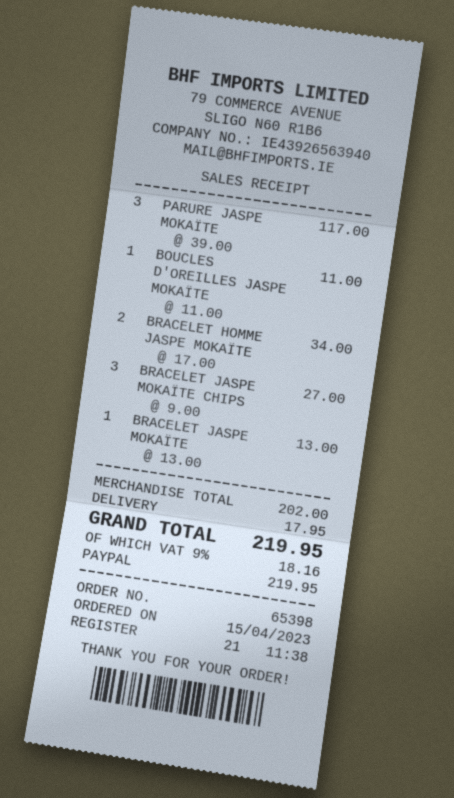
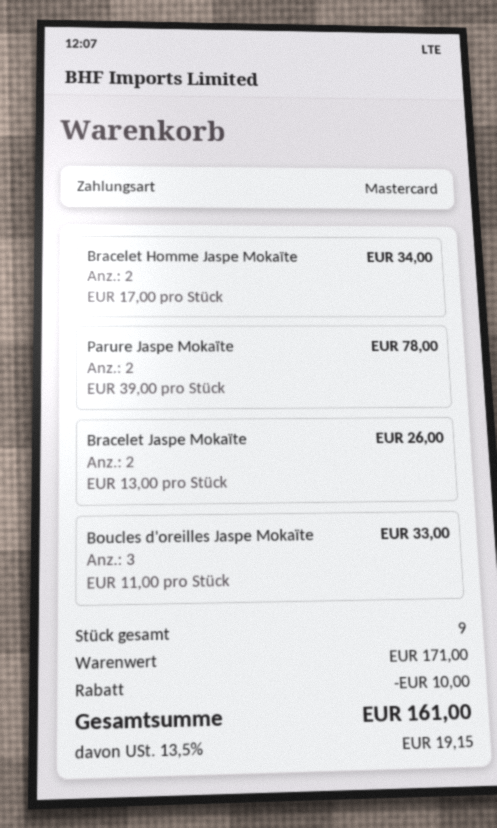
payment method: PayPal -> Mastercard
PARURE JASPE MOKAÏTE: 3 x 39.00 = 117.00 -> 2 x 39.00 = 78.00
BOUCLES D'OREILLES JASPE MOKAÏTE: 1 x 11.00 = 11.00 -> 3 x 11.00 = 33.00
BRACELET JASPE MOKAÏTE CHIPS: 3 x 9.00 = 27.00 -> none
BRACELET JASPE MOKAÏTE: 1 x 13.00 = 13.00 -> 2 x 13.00 = 26.00
subtotal: 202.00 -> 171.00
discount: none -> 10.00
shipping: 17.95 -> none
tax: 9% = 18.16 -> 13.5% = 19.15
total: 219.95 -> 161.00

